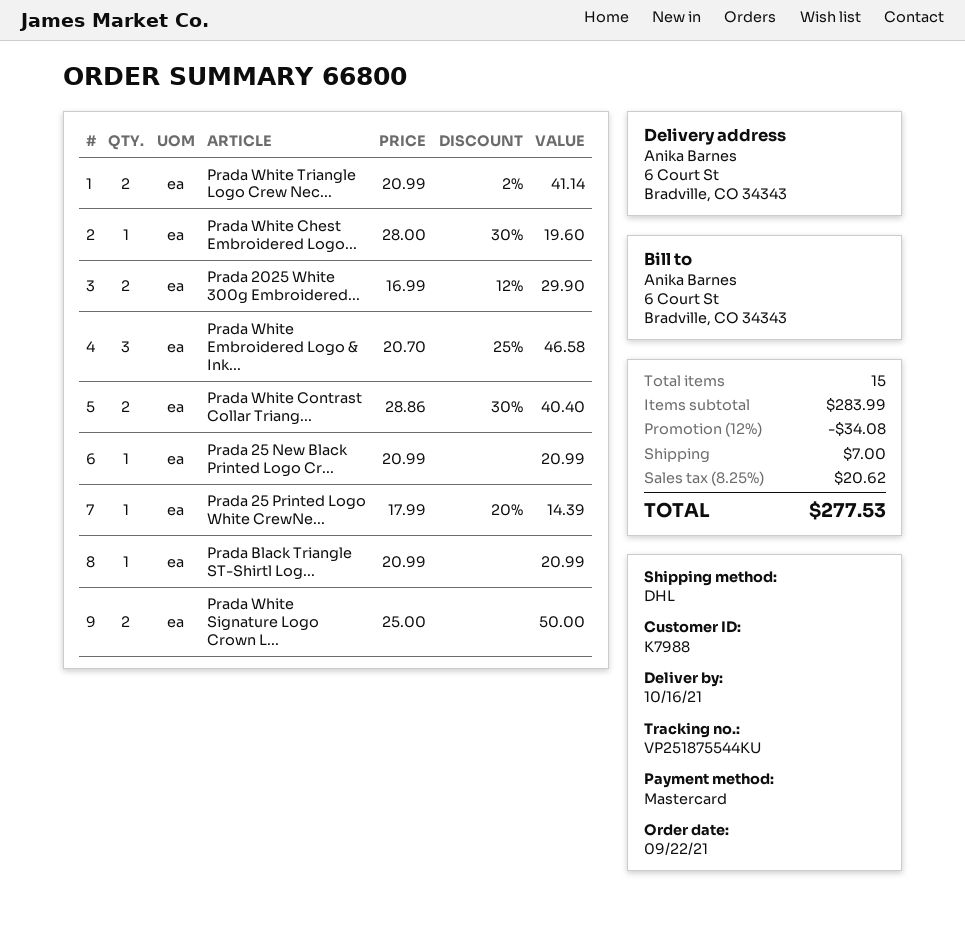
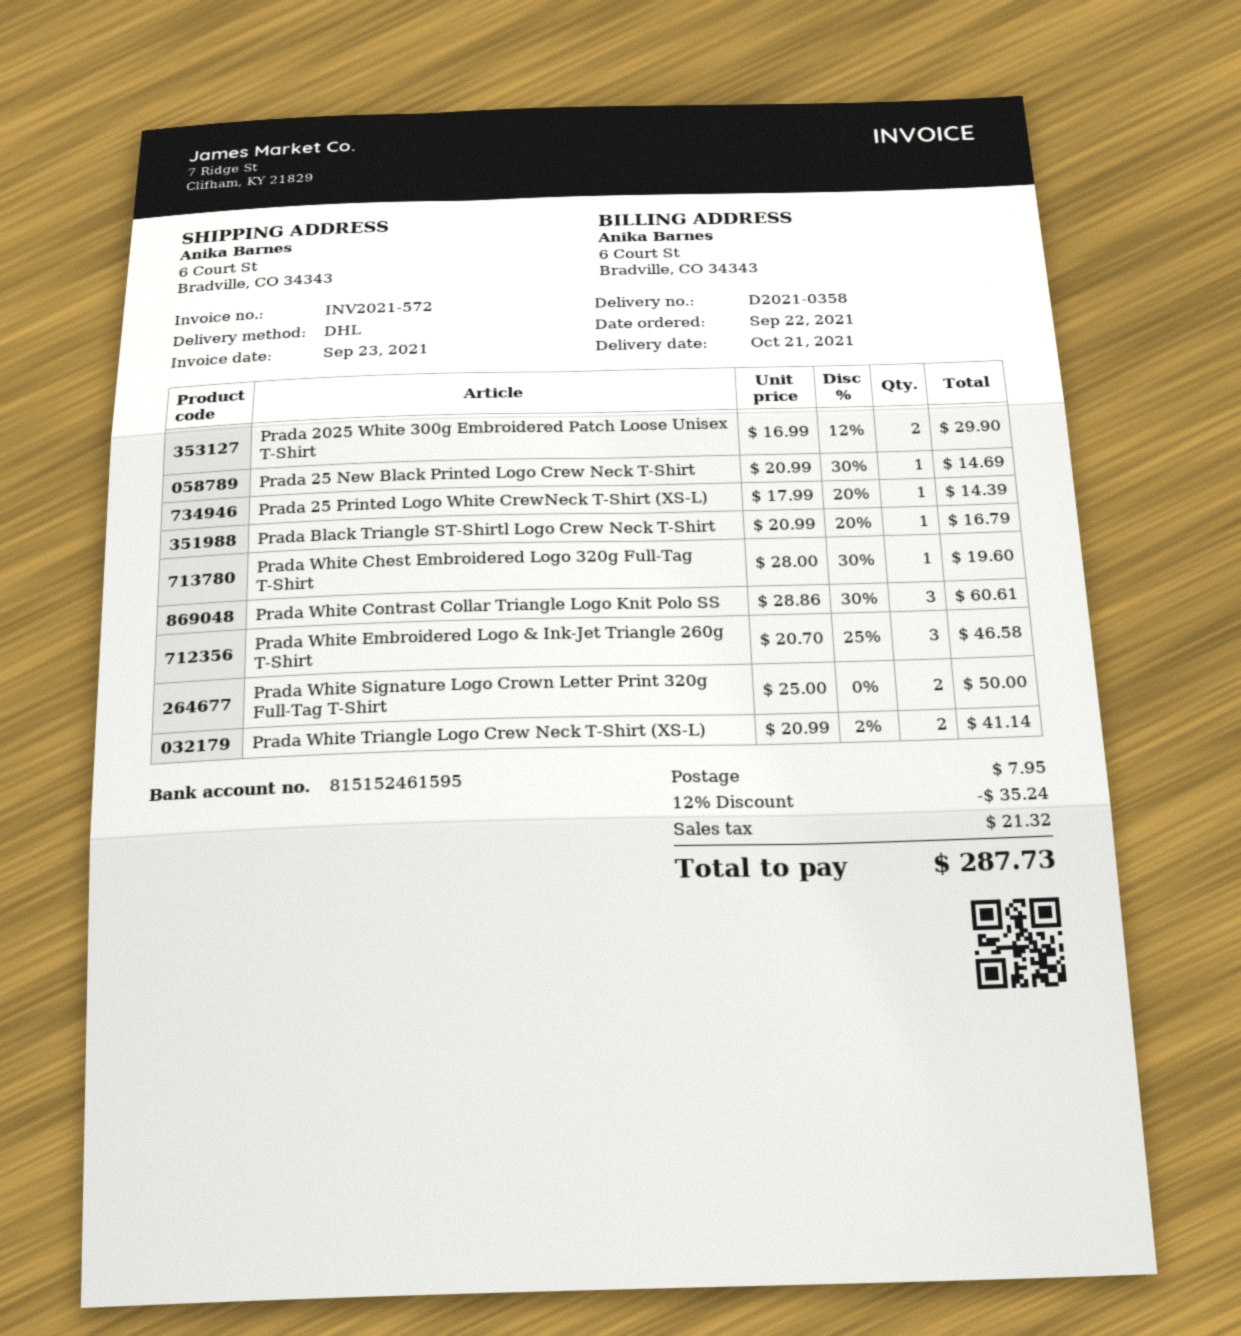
delivery date: 2021-10-16 -> 2021-10-21
Prada White Contrast Collar Triang...: 2 x 28.86 - 30% = 40.40 -> 3 x 28.86 - 30% = 60.61
Prada 25 New Black Printed Logo Cr...: 1 x 20.99 = 20.99 -> 1 x 20.99 - 30% = 14.69
Prada Black Triangle ST-Shirtl Log...: 1 x 20.99 = 20.99 -> 1 x 20.99 - 20% = 16.79
discount: 12% = 34.08 -> 12% = 35.24
shipping: 7.00 -> 7.95
tax: 20.62 -> 21.32
total: 277.53 -> 287.73

